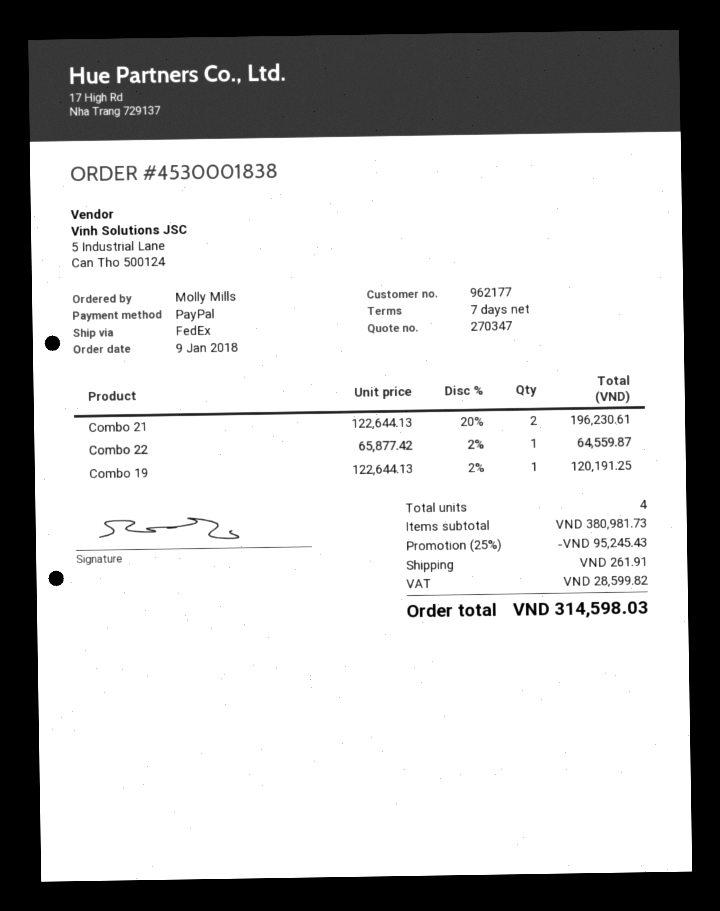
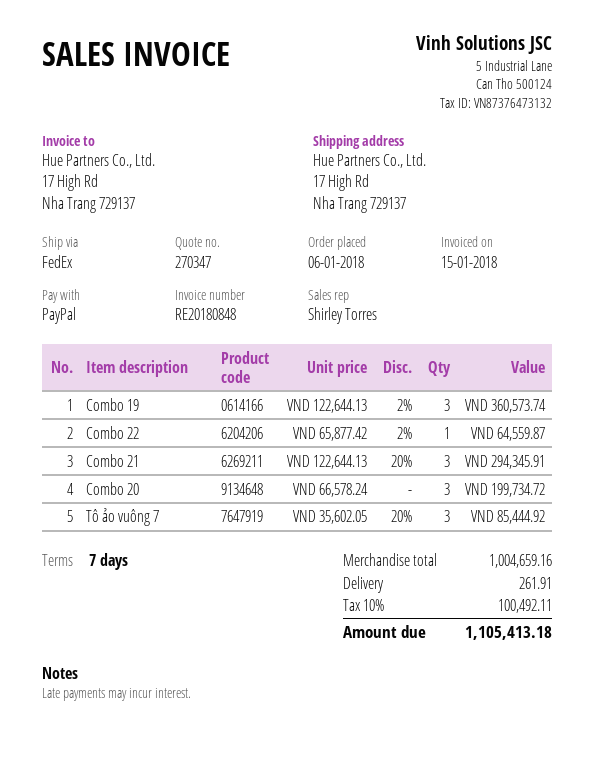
order date: 2018-01-09 -> 2018-01-06
Combo 21: 2 x 122644.13 - 20% = 196230.61 -> 3 x 122644.13 - 20% = 294345.91
Combo 19: 1 x 122644.13 - 2% = 120191.25 -> 3 x 122644.13 - 2% = 360573.74
Combo 20: none -> 3 x 66578.24 = 199734.72
Tô ảo vuông 7: none -> 3 x 35602.05 - 20% = 85444.92
subtotal: 380981.73 -> 1004659.16
discount: 25% = 95245.43 -> none
tax: 28599.82 -> 100492.11
total: 314598.03 -> 1105413.18

